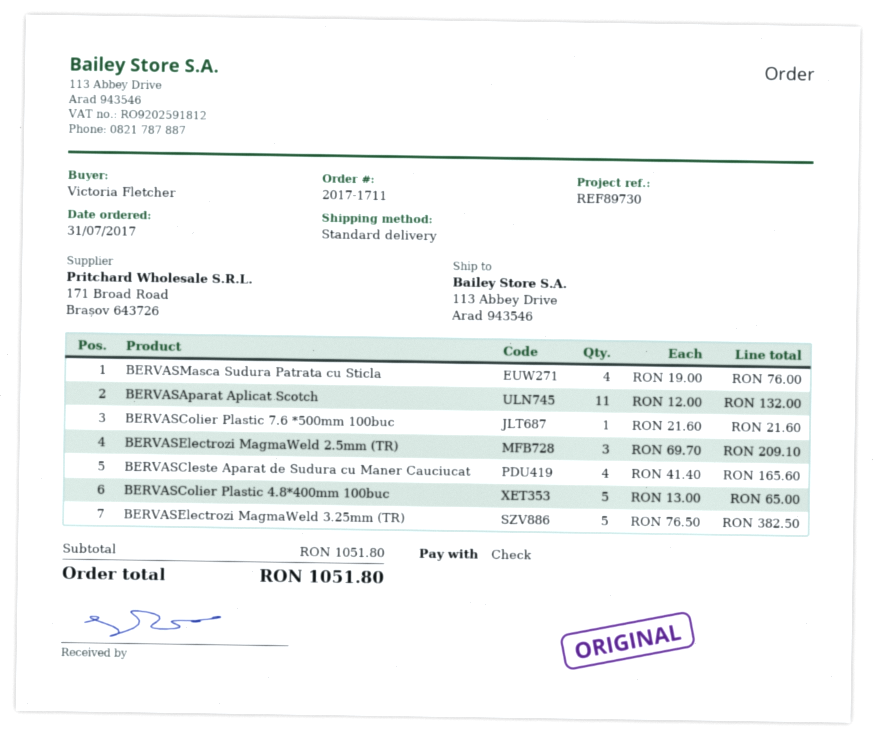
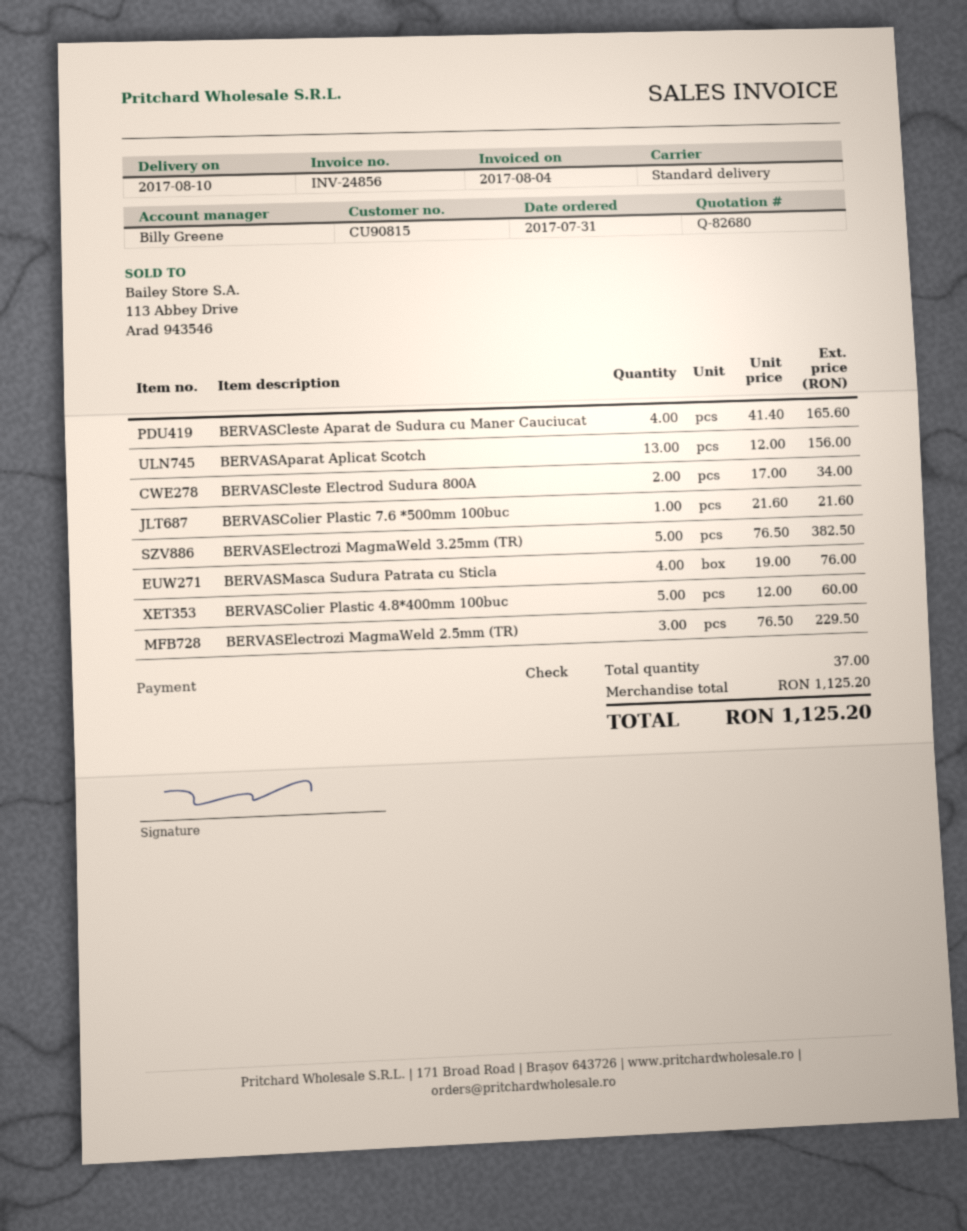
BERVASAparat Aplicat Scotch: 11 x 12.00 = 132.00 -> 13 x 12.00 = 156.00
BERVASElectrozi MagmaWeld 2.5mm (TR): 3 x 69.70 = 209.10 -> 3 x 76.50 = 229.50
BERVASColier Plastic 4.8*400mm 100buc: 5 x 13.00 = 65.00 -> 5 x 12.00 = 60.00
BERVASCleste Electrod Sudura 800A: none -> 2 x 17.00 = 34.00
subtotal: 1051.80 -> 1125.20
total: 1051.80 -> 1125.20

